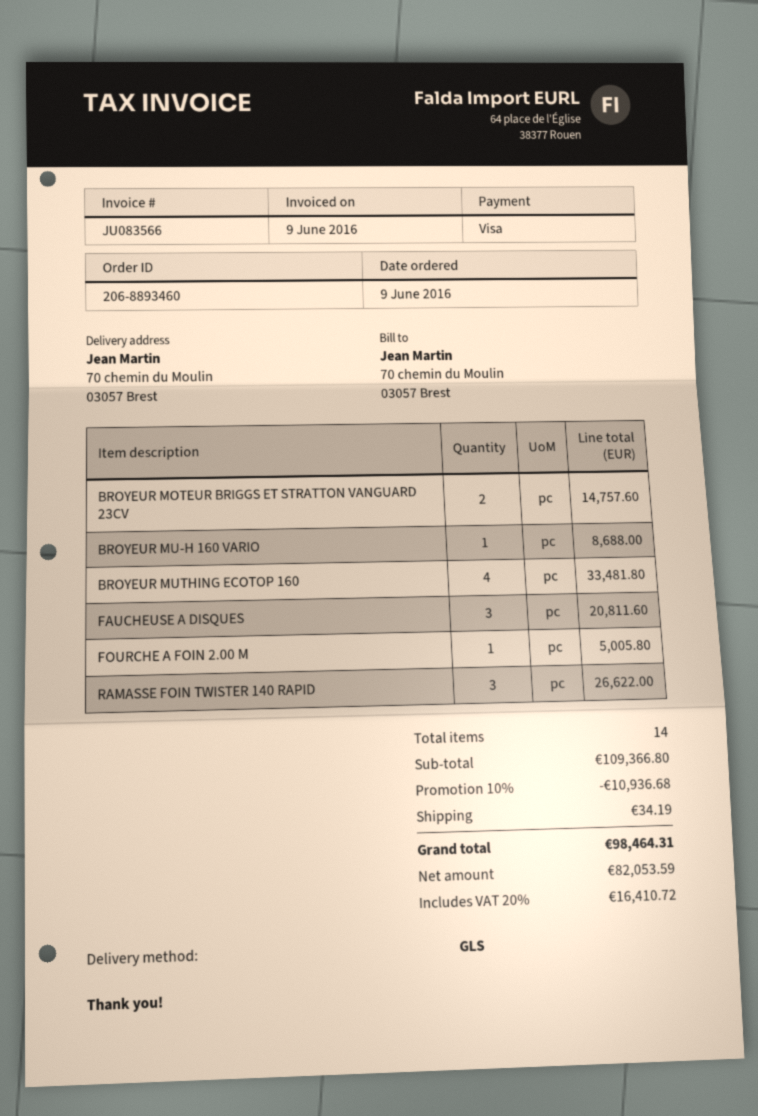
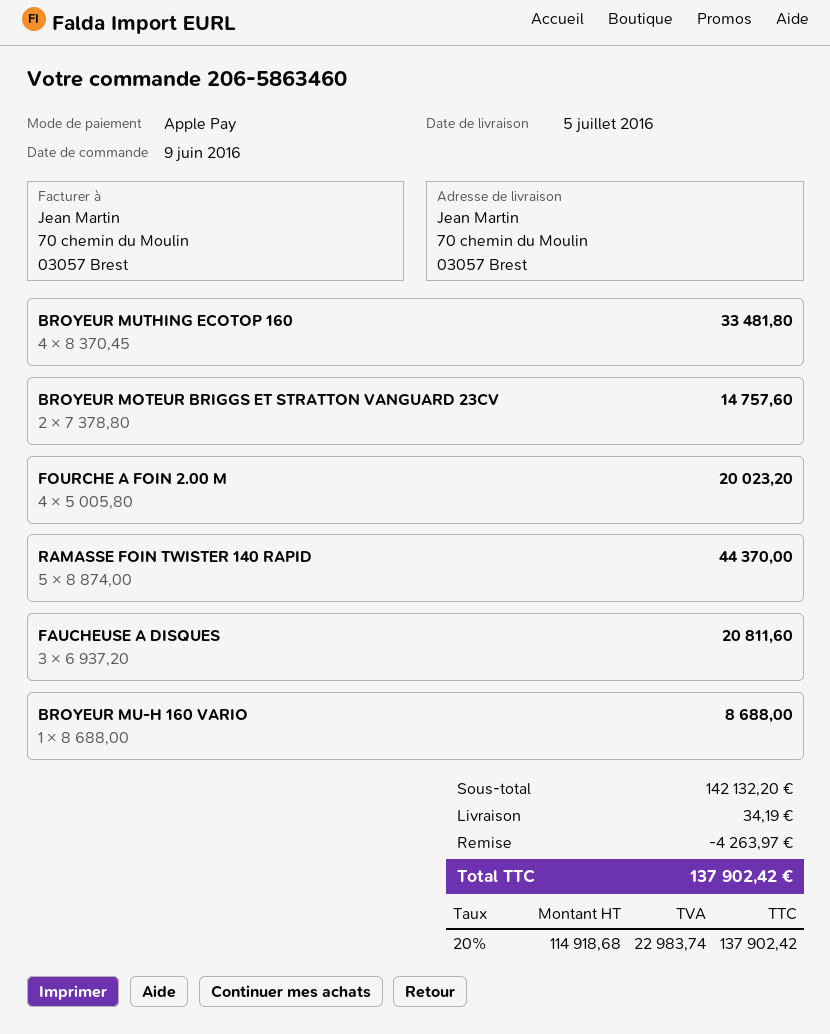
order number: 206-8893460 -> 206-5863460
payment method: Visa -> Apple Pay
FOURCHE A FOIN 2.00 M: 1 for 5005.80 -> 4 for 20023.20
RAMASSE FOIN TWISTER 140 RAPID: 3 for 26622.00 -> 5 for 44370.00
subtotal: 109366.80 -> 142132.20
discount: 10936.68 -> 4263.97
net: 82053.59 -> 114918.68
tax: 20% = 16410.72 -> 20% = 22983.74
total: 98464.31 -> 137902.42

